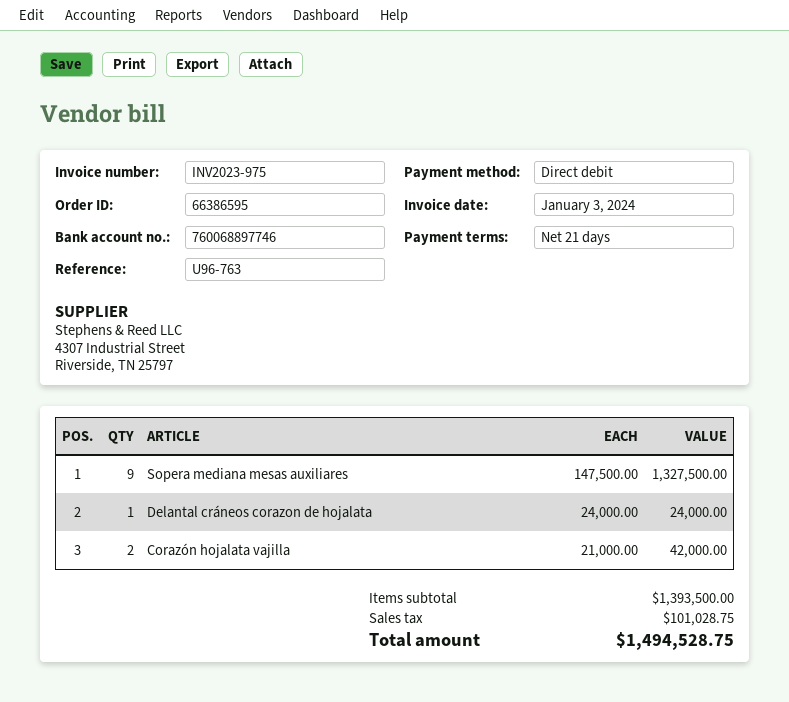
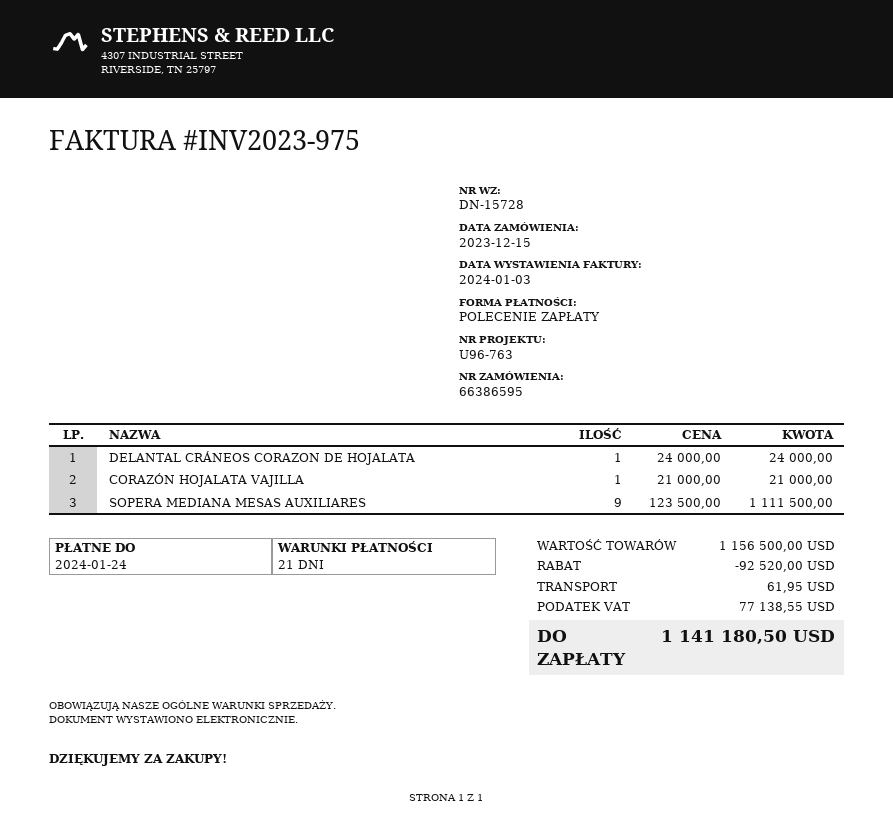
Sopera mediana mesas auxiliares: 9 x 147500.00 = 1327500.00 -> 9 x 123500.00 = 1111500.00
Corazón hojalata vajilla: 2 x 21000.00 = 42000.00 -> 1 x 21000.00 = 21000.00
subtotal: 1393500.00 -> 1156500.00
discount: none -> 92520.00
shipping: none -> 61.95
tax: 101028.75 -> 77138.55
total: 1494528.75 -> 1141180.50

